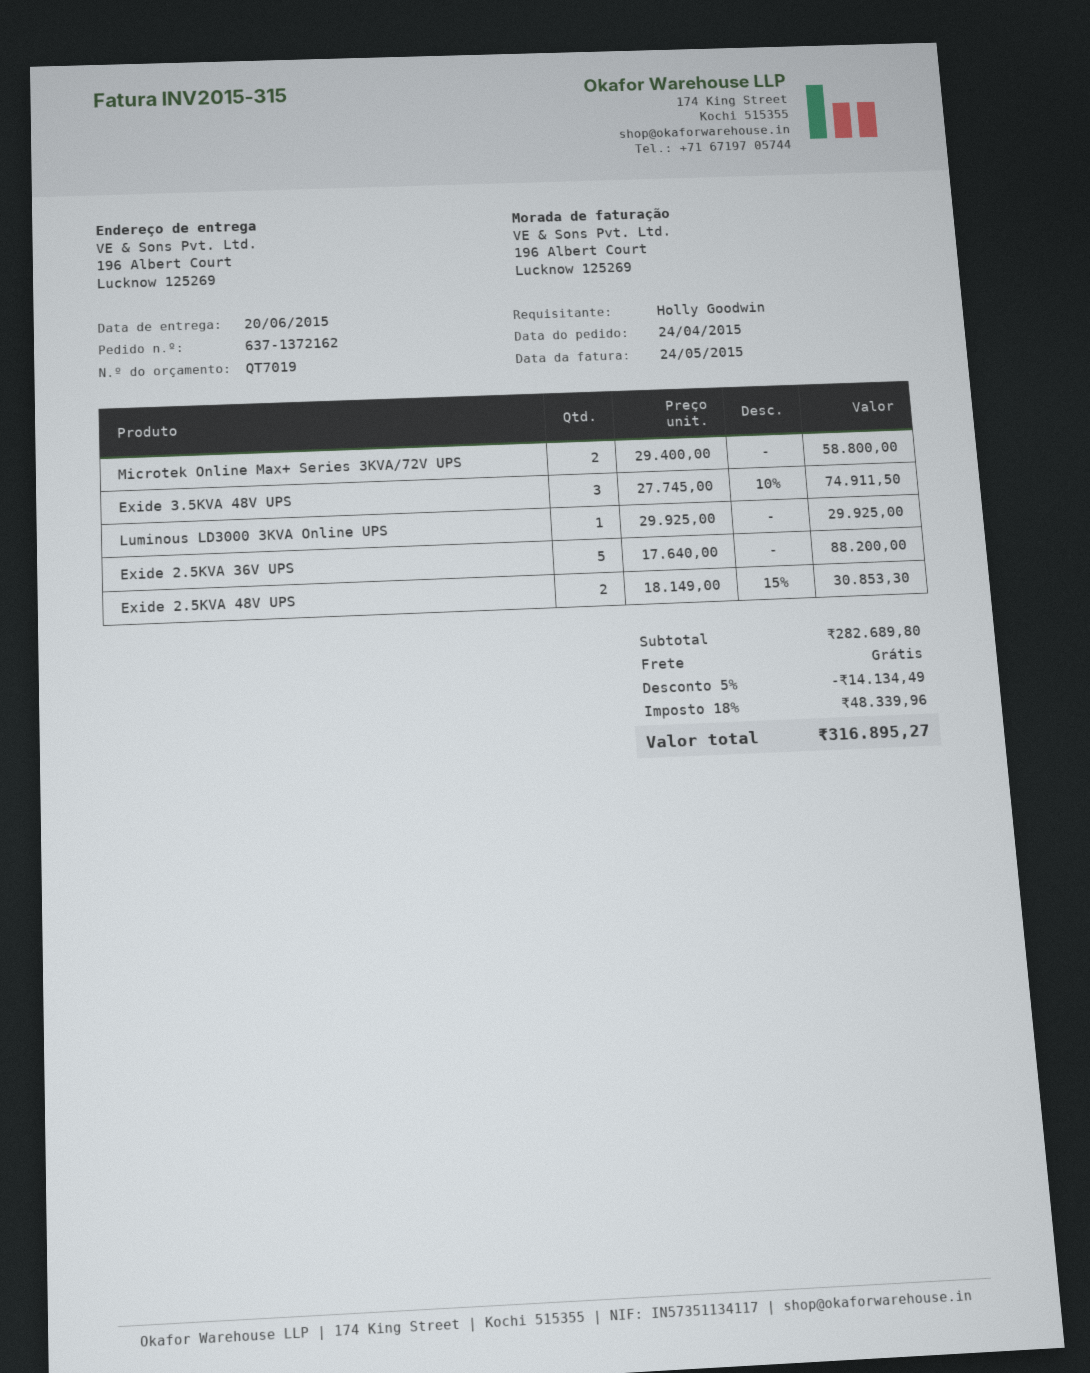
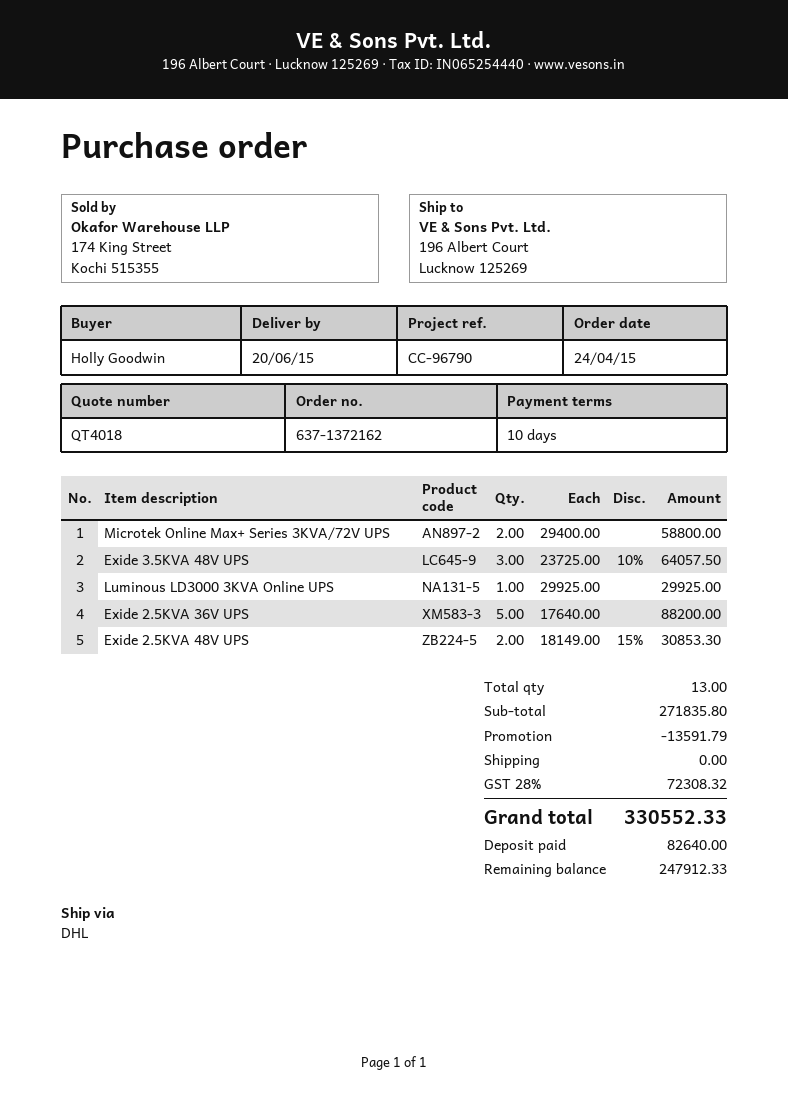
quote number: QT7019 -> QT4018
Exide 3.5KVA 48V UPS: 3 x 27745.00 - 10% = 74911.50 -> 3 x 23725.00 - 10% = 64057.50
subtotal: 282689.80 -> 271835.80
discount: 14134.49 -> 13591.79
tax: 18% = 48339.96 -> 28% = 72308.32
total: 316895.27 -> 330552.33

